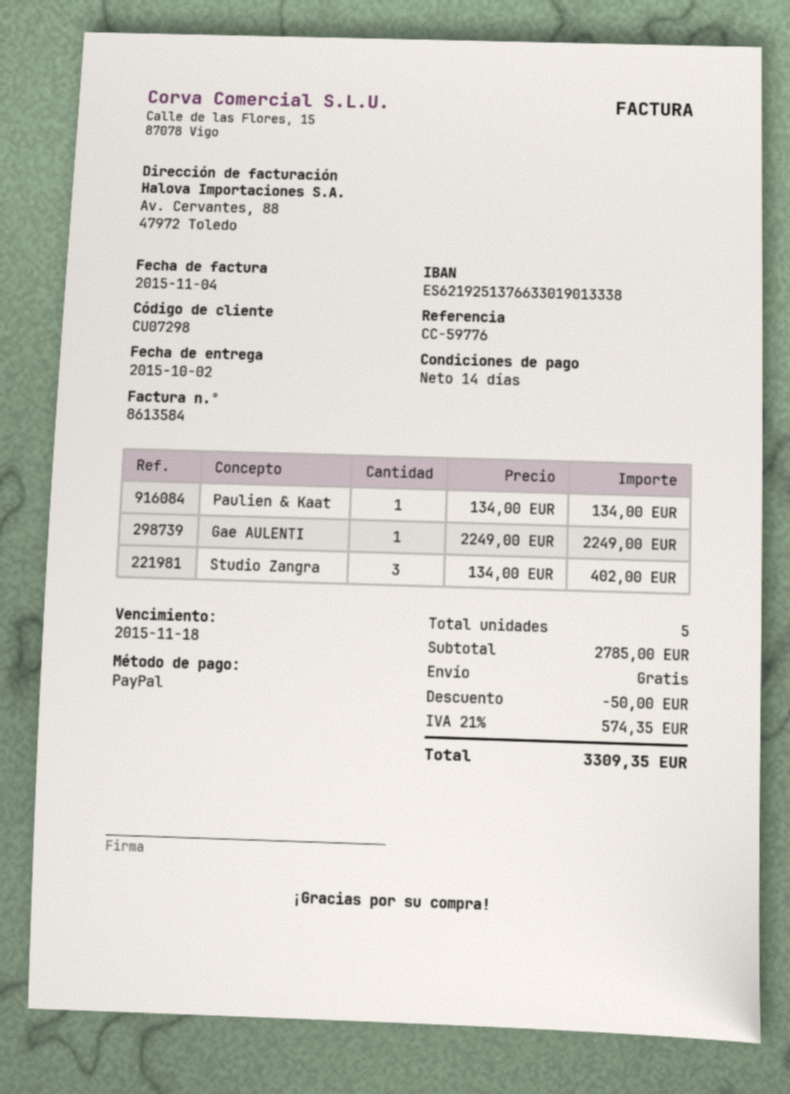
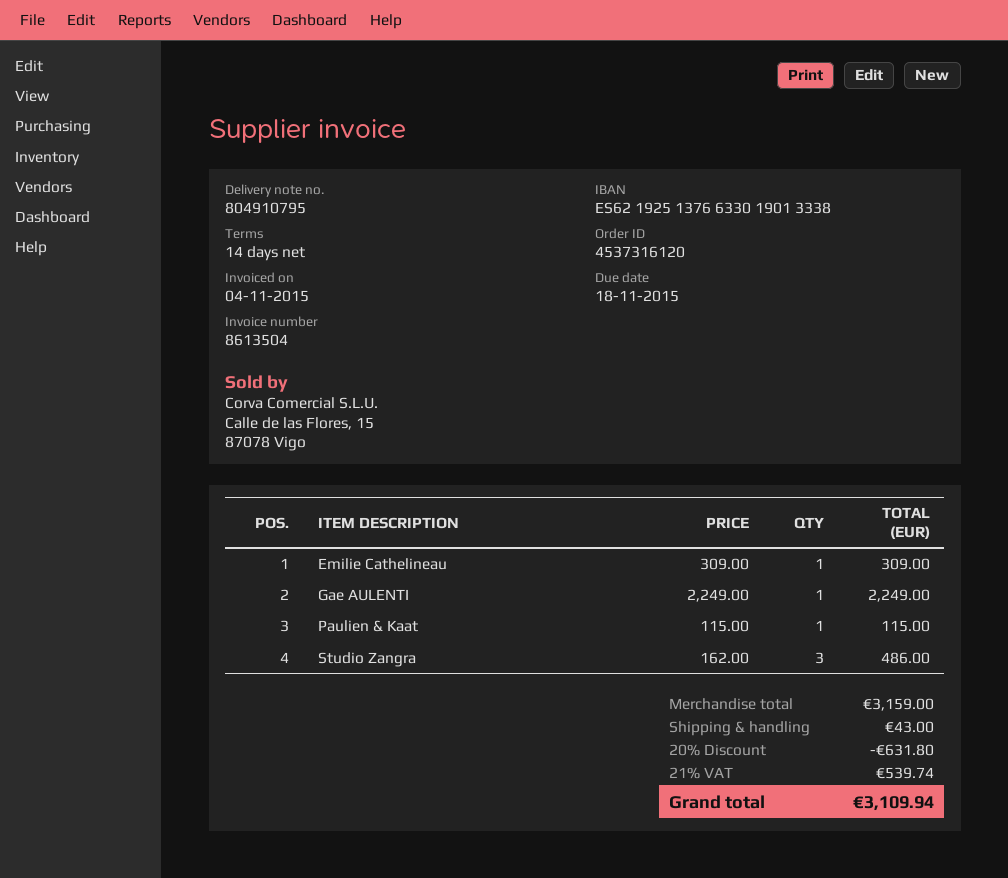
invoice number: 8613584 -> 8613504
Paulien & Kaat: 1 x 134.00 = 134.00 -> 1 x 115.00 = 115.00
Studio Zangra: 3 x 134.00 = 402.00 -> 3 x 162.00 = 486.00
Emilie Cathelineau: none -> 1 x 309.00 = 309.00
subtotal: 2785.00 -> 3159.00
discount: 50.00 -> 631.80
shipping: 0.00 -> 43.00
tax: 21% = 574.35 -> 21% = 539.74
total: 3309.35 -> 3109.94

